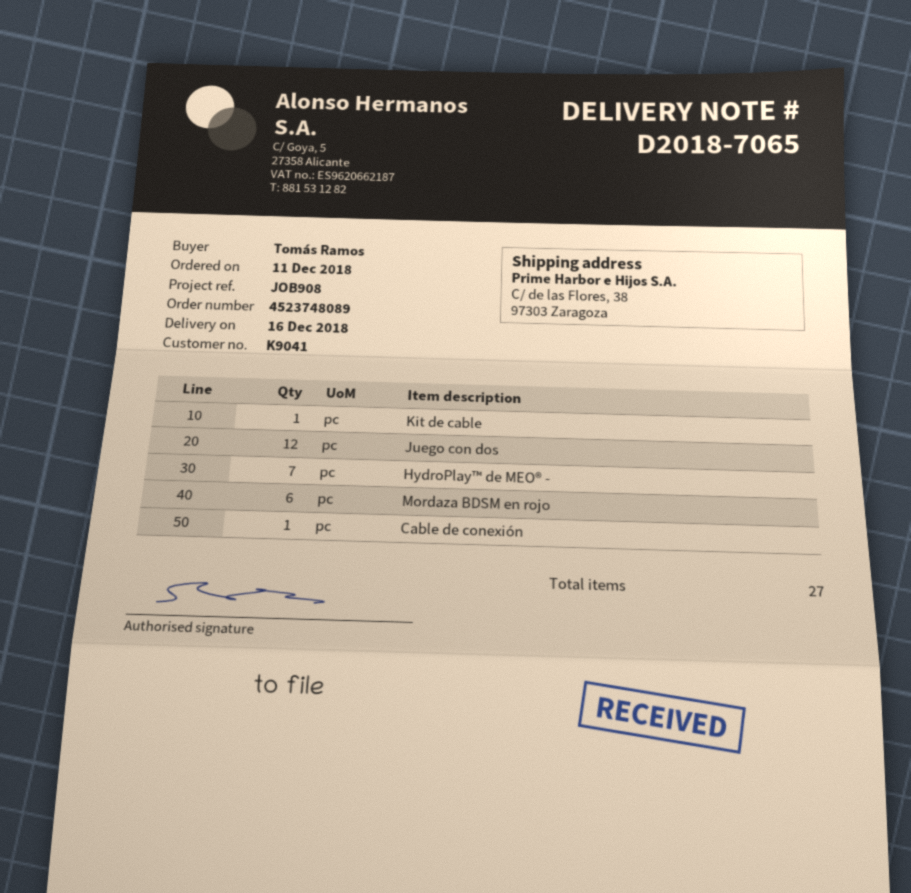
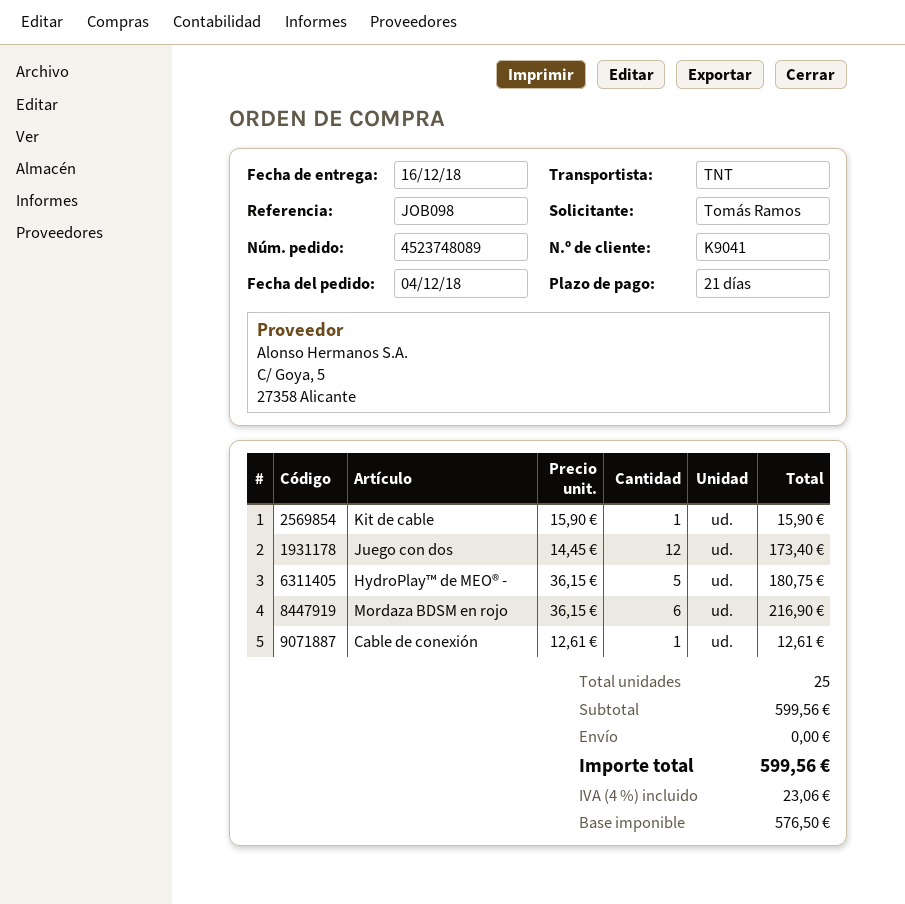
order date: 2018-12-11 -> 2018-12-04
reference: JOB908 -> JOB098
HydroPlay™ de MEO® -: 7 -> 5
total quantity: 27 -> 25

